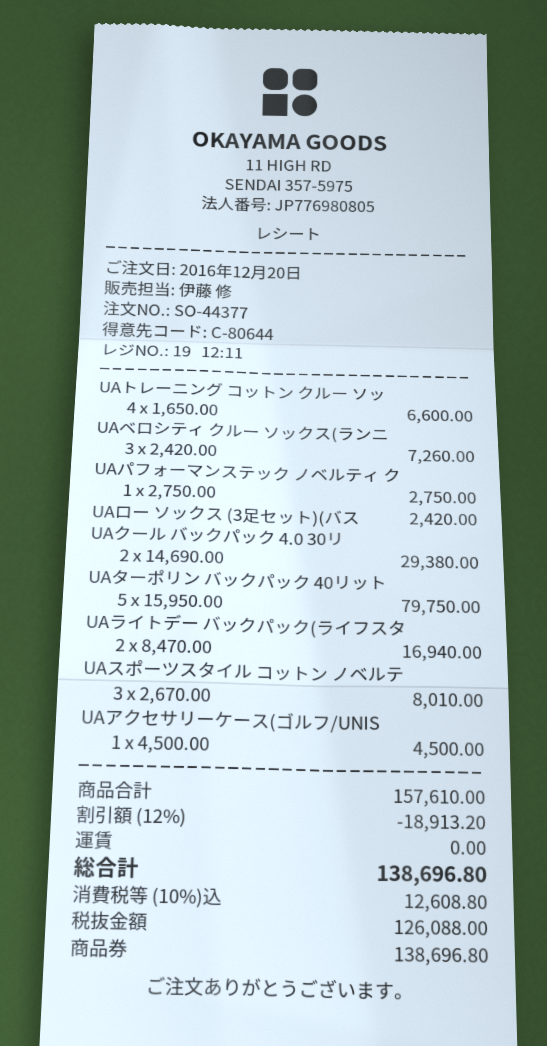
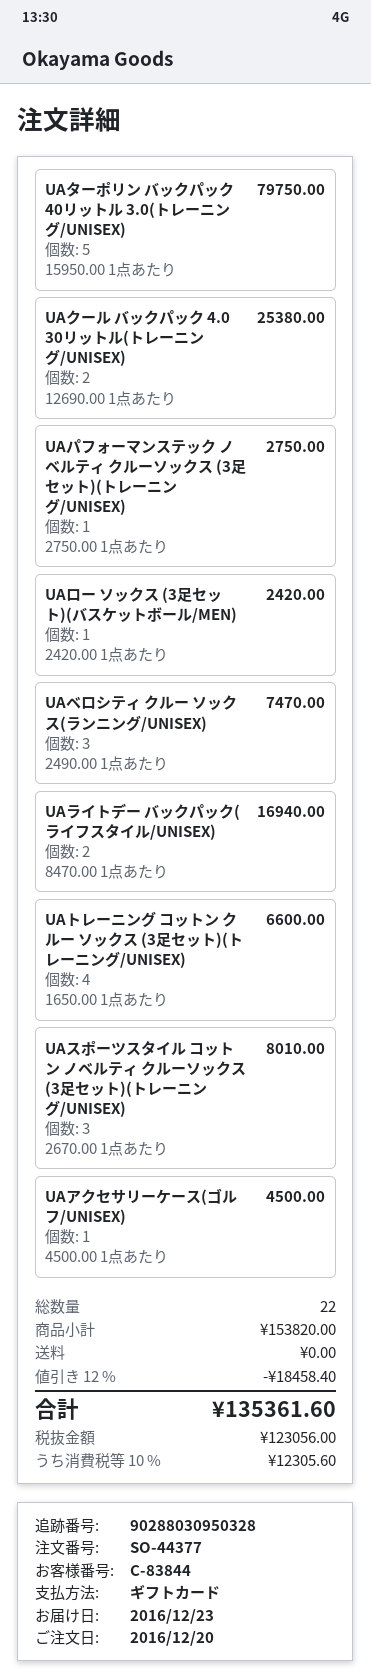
customer number: C-80644 -> C-83844
UAベロシティ クルー ソックス(ランニ: 3 x 2420.00 = 7260.00 -> 3 x 2490.00 = 7470.00
UAクール バックパック 4.0 30リ: 2 x 14690.00 = 29380.00 -> 2 x 12690.00 = 25380.00
subtotal: 157610.00 -> 153820.00
discount: 12% = 18913.20 -> 12% = 18458.40
net: 126088.00 -> 123056.00
tax: 10% = 12608.80 -> 10% = 12305.60
total: 138696.80 -> 135361.60

